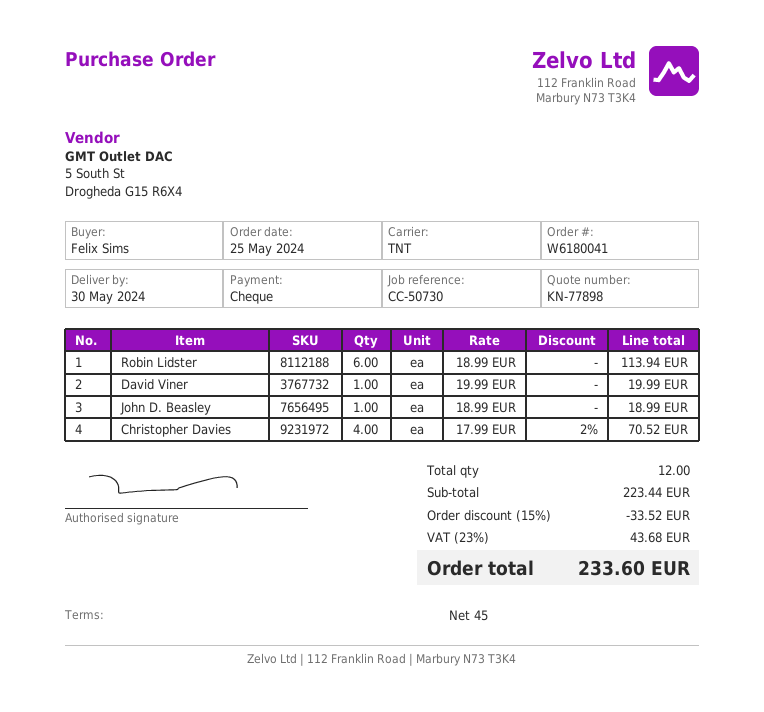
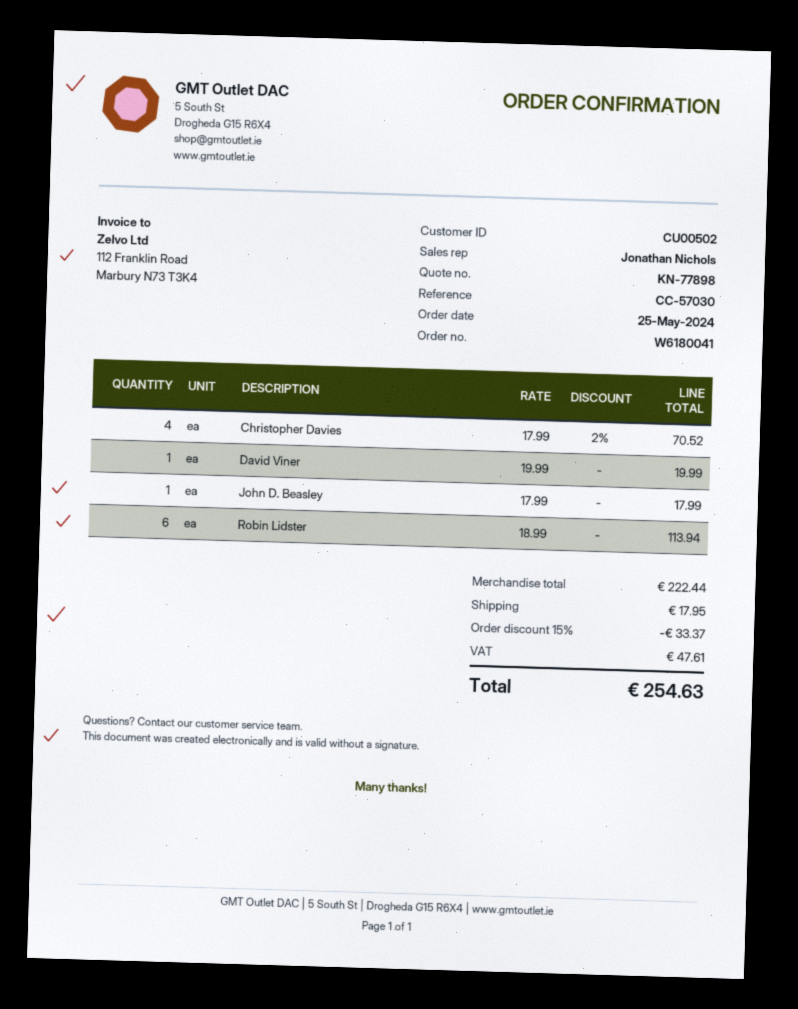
reference: CC-50730 -> CC-57030
John D. Beasley: 1 x 18.99 = 18.99 -> 1 x 17.99 = 17.99
subtotal: 223.44 -> 222.44
discount: 15% = 33.52 -> 15% = 33.37
shipping: none -> 17.95
tax: 43.68 -> 47.61
total: 233.60 -> 254.63

